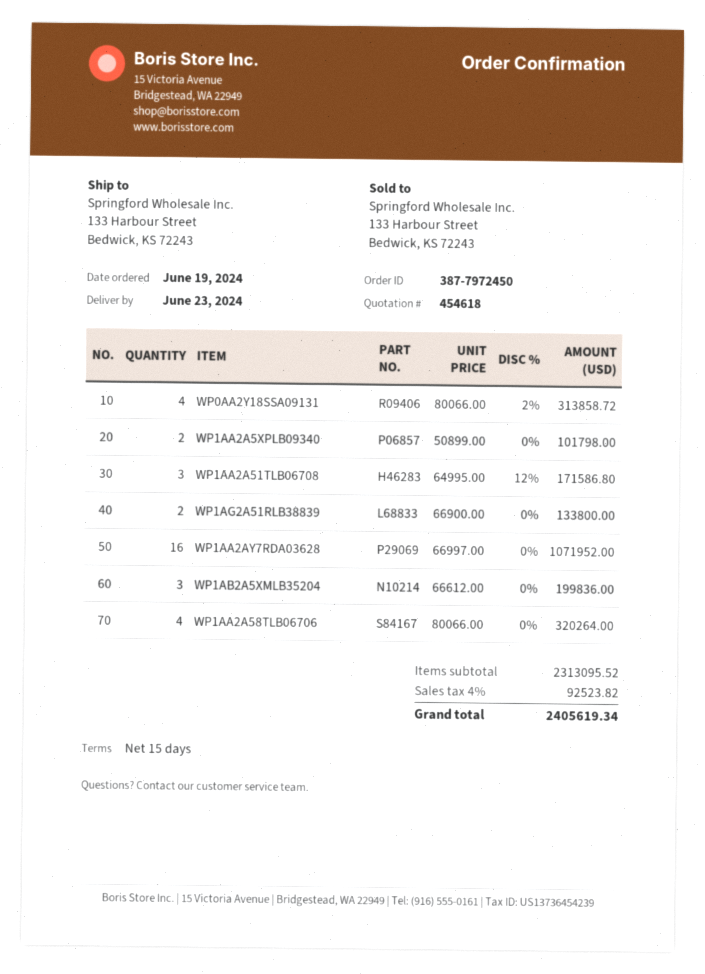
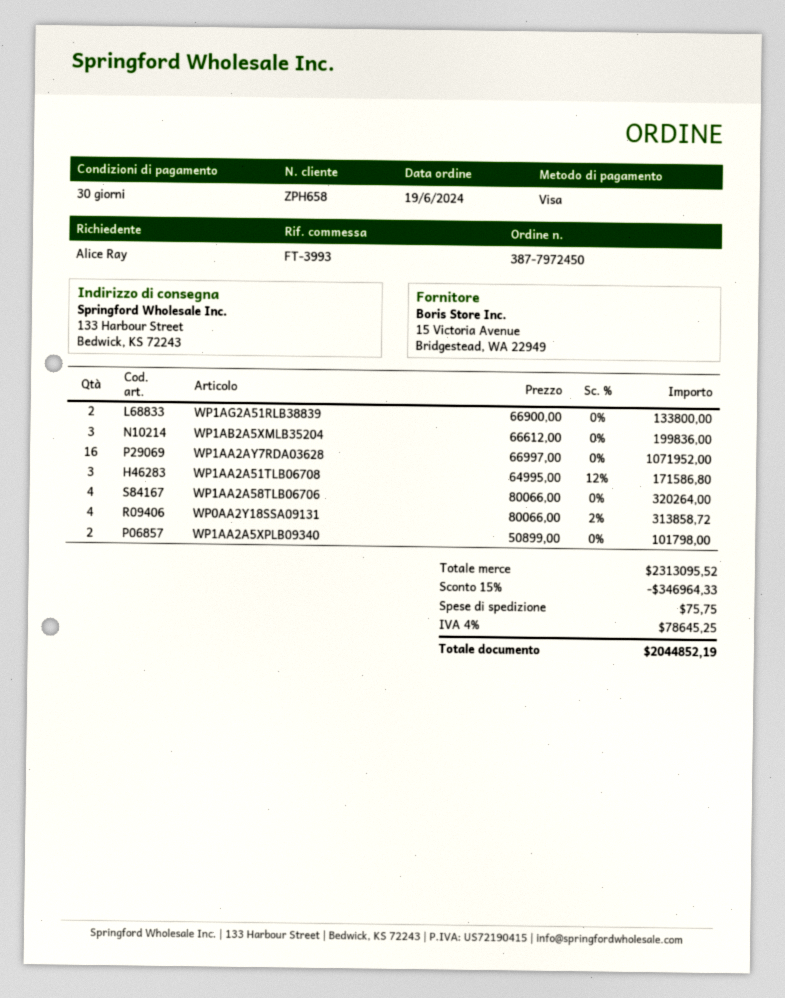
payment terms: 15 days -> 30 days
discount: none -> 15% = 346964.33
shipping: none -> 75.75
tax: 4% = 92523.82 -> 4% = 78645.25
total: 2405619.34 -> 2044852.19

